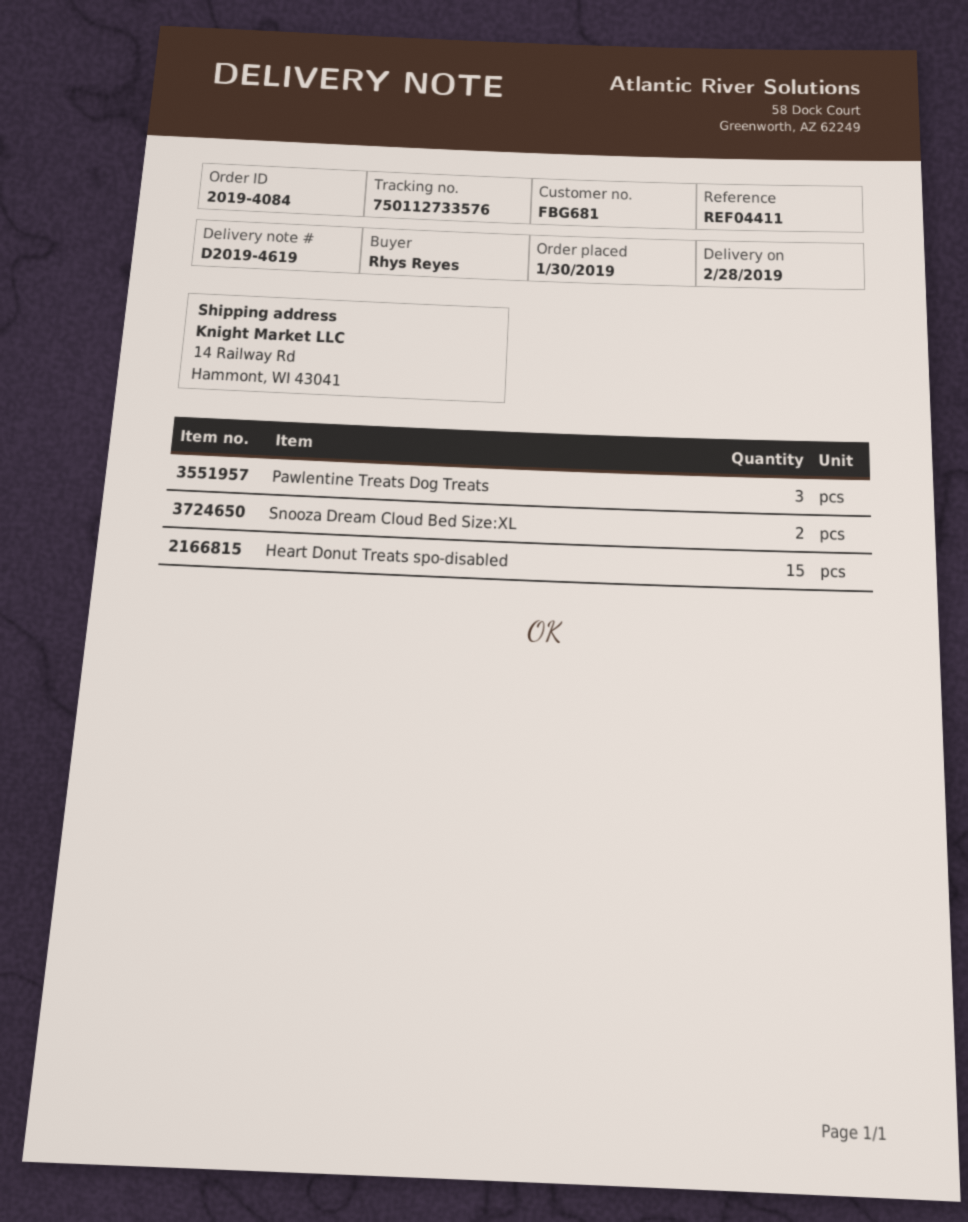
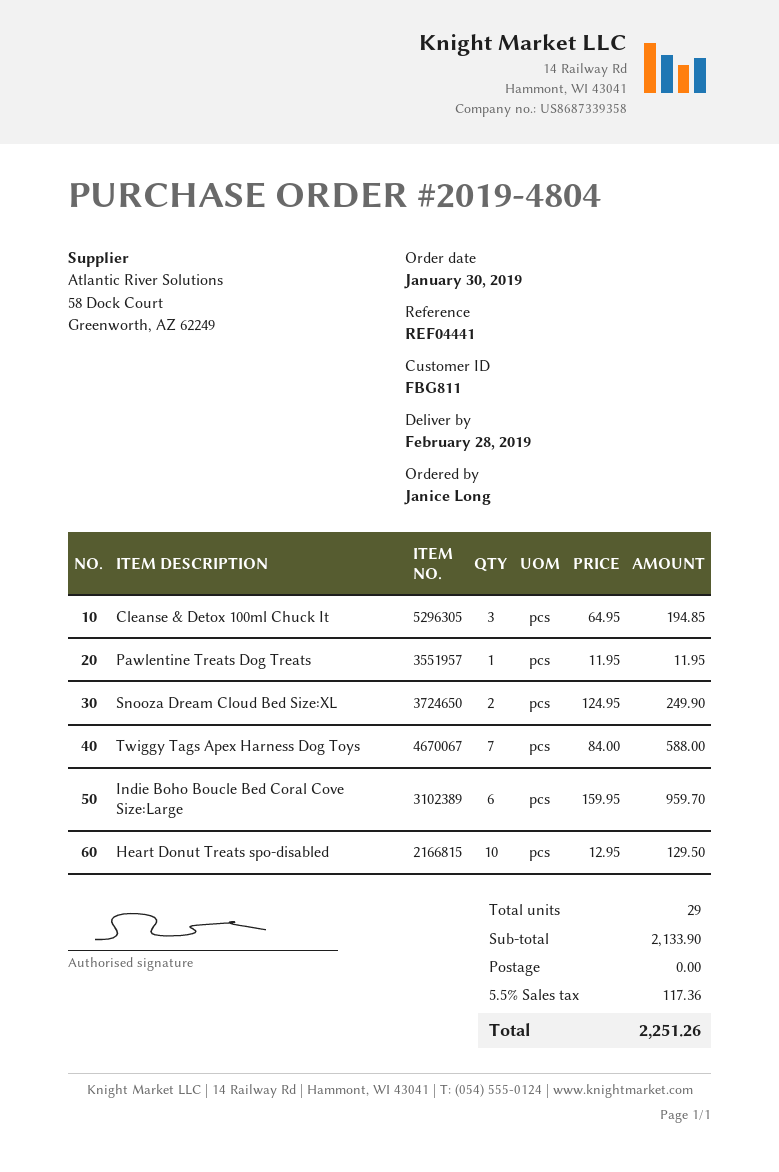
order number: 2019-4084 -> 2019-4804
customer number: FBG681 -> FBG811
reference: REF04411 -> REF04441
ordered by: Rhys Reyes -> Janice Long
Pawlentine Treats Dog Treats: 3 -> 1
Heart Donut Treats spo-disabled: 15 -> 10
Cleanse & Detox 100ml Chuck It: none -> 3
Twiggy Tags Apex Harness Dog Toys: none -> 7
Indie Boho Boucle Bed Coral Cove Size:Large: none -> 6

